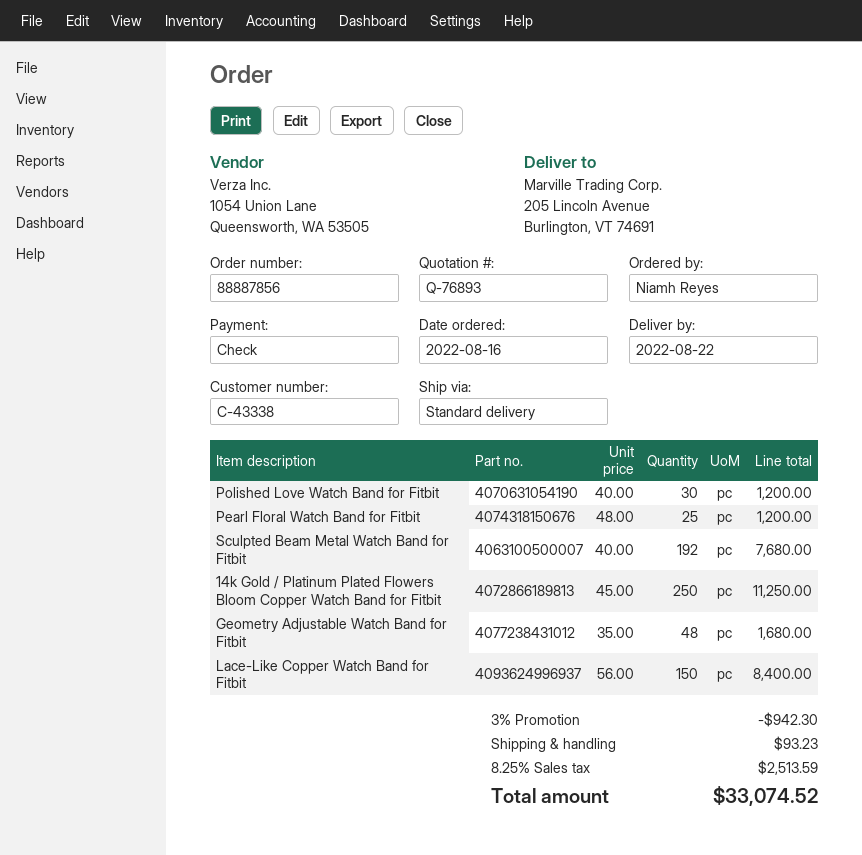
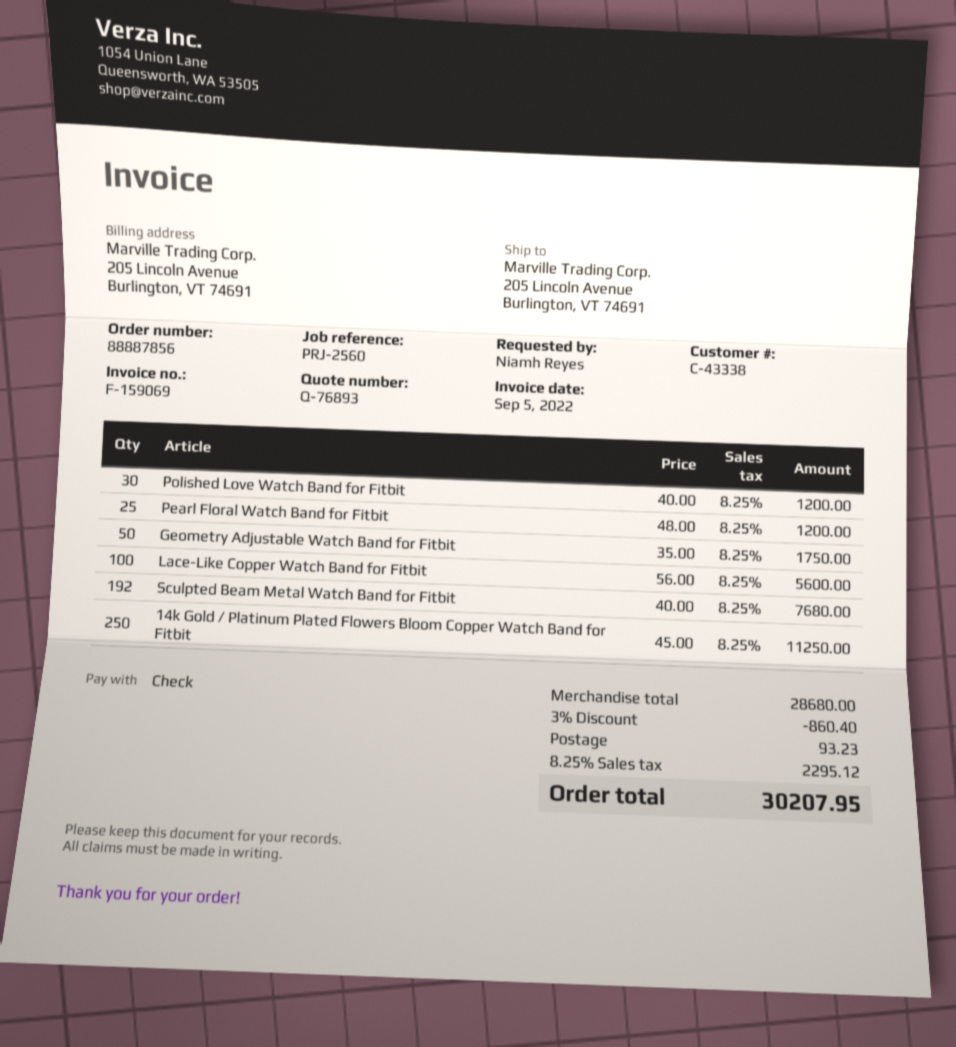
Geometry Adjustable Watch Band for Fitbit: 48 x 35.00 = 1680.00 -> 50 x 35.00 = 1750.00
Lace-Like Copper Watch Band for Fitbit: 150 x 56.00 = 8400.00 -> 100 x 56.00 = 5600.00
discount: 3% = 942.30 -> 3% = 860.40
tax: 8.25% = 2513.59 -> 8.25% = 2295.12
total: 33074.52 -> 30207.95

